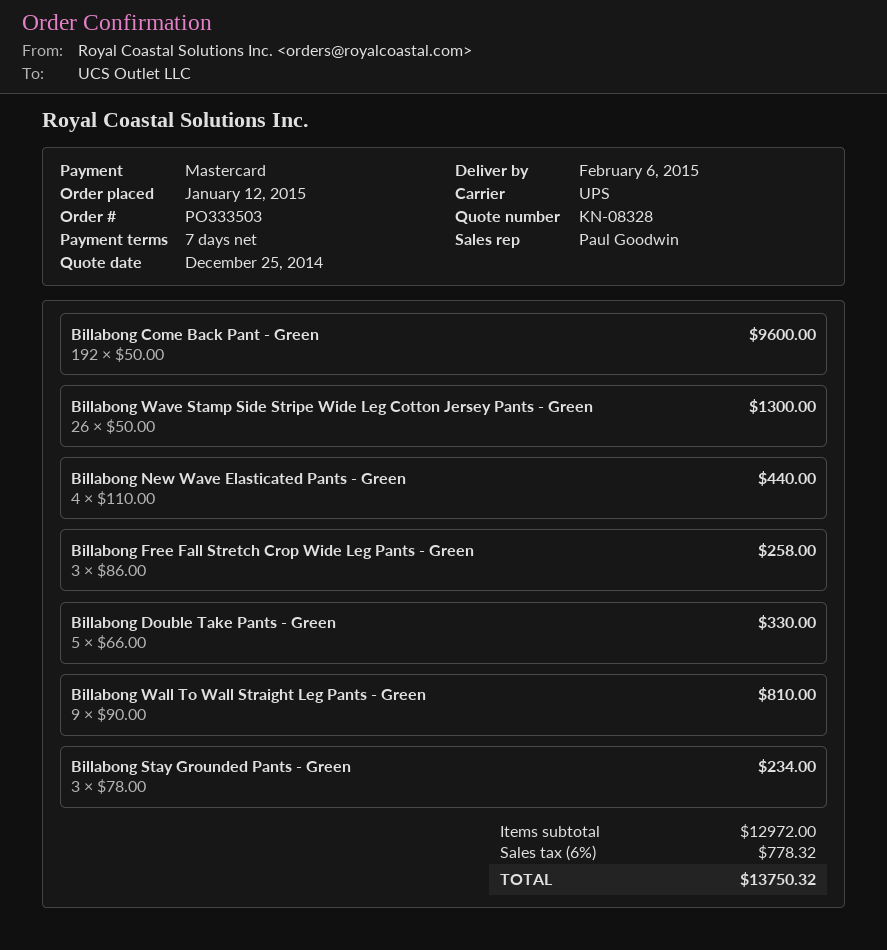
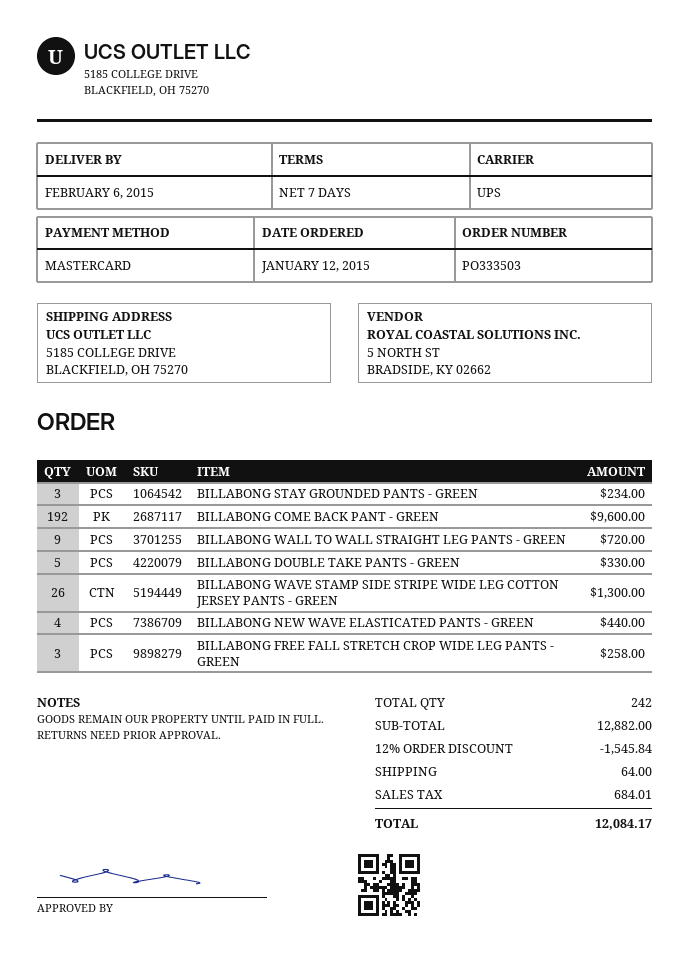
Billabong Wall To Wall Straight Leg Pants - Green: 9 for 810.00 -> 9 for 720.00
subtotal: 12972.00 -> 12882.00
discount: none -> 12% = 1545.84
shipping: none -> 64.00
tax: 778.32 -> 684.01
total: 13750.32 -> 12084.17

